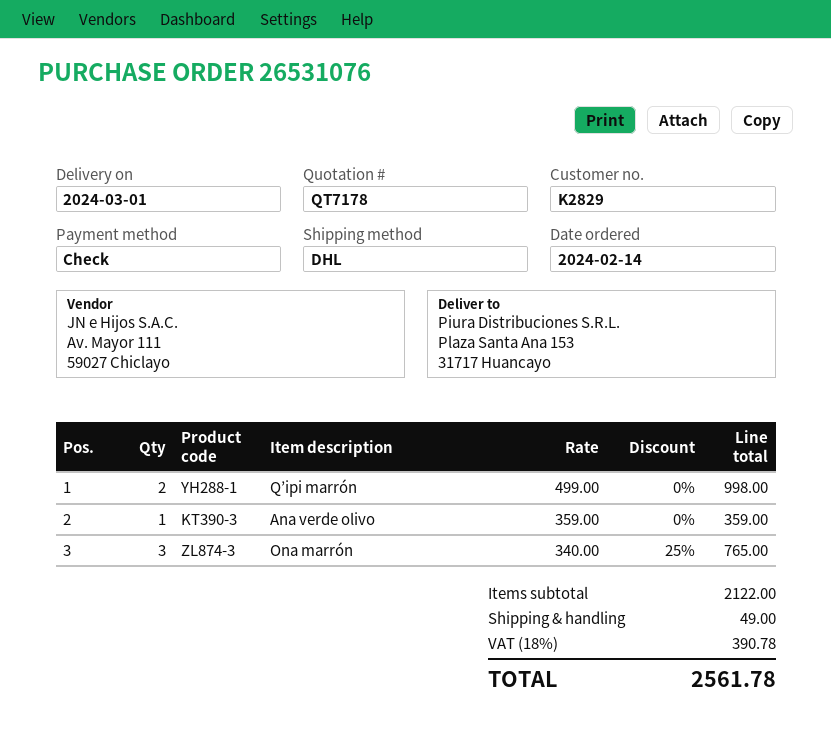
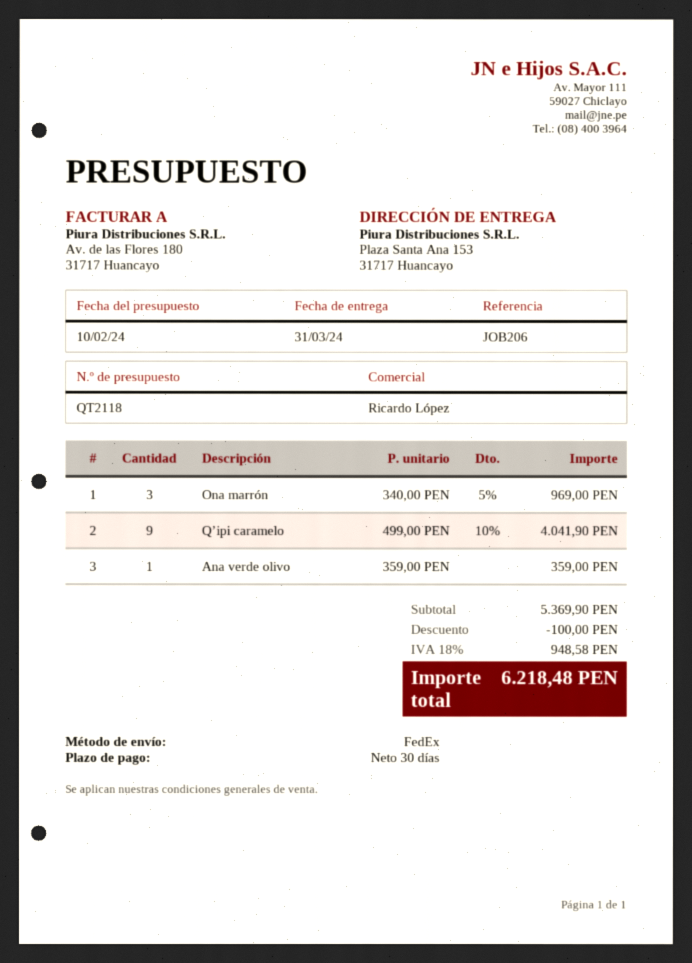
quote number: QT7178 -> QT2118
delivery date: 2024-03-01 -> 2024-03-31
shipping method: DHL -> FedEx
Q’ipi marrón: 2 x 499.00 = 998.00 -> none
Ona marrón: 3 x 340.00 - 25% = 765.00 -> 3 x 340.00 - 5% = 969.00
Q’ipi caramelo: none -> 9 x 499.00 - 10% = 4041.90
subtotal: 2122.00 -> 5369.90
discount: none -> 100.00
shipping: 49.00 -> none
tax: 18% = 390.78 -> 18% = 948.58
total: 2561.78 -> 6218.48

